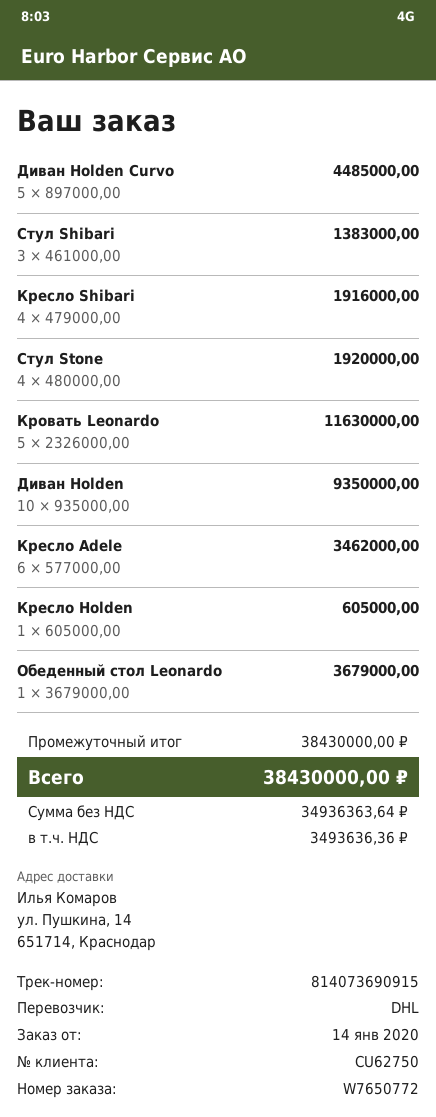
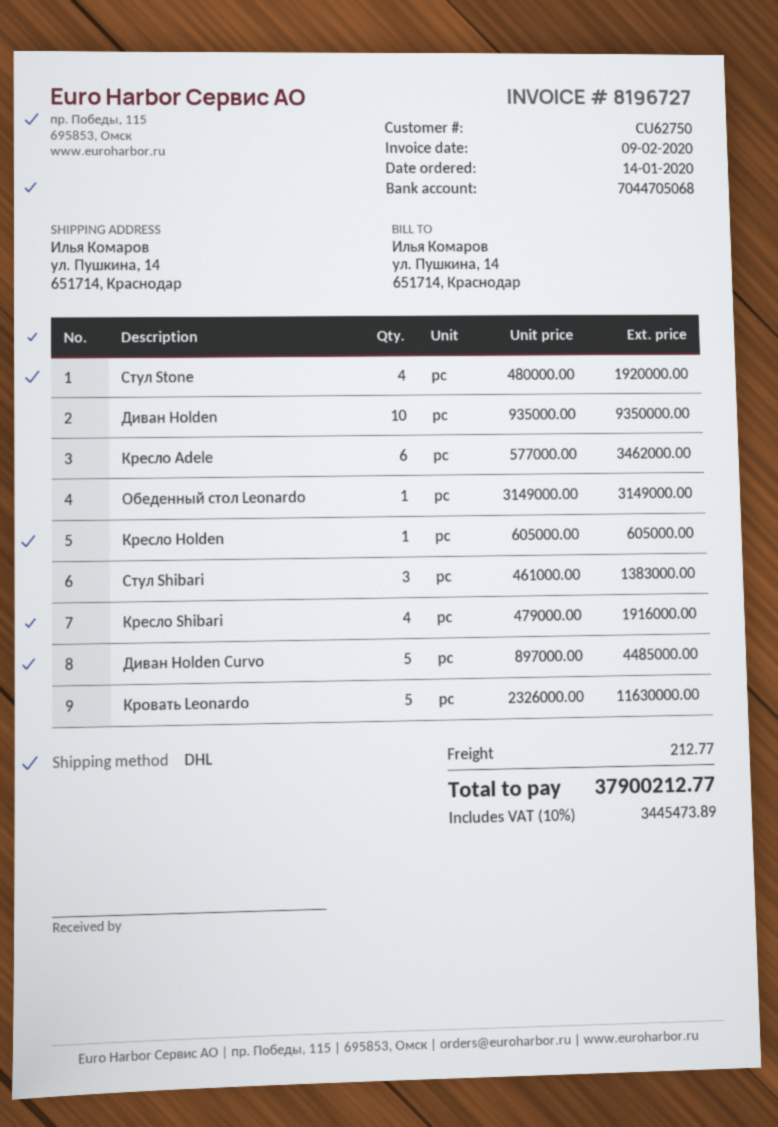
Обеденный стол Leonardo: 1 x 3679000.00 = 3679000.00 -> 1 x 3149000.00 = 3149000.00
shipping: none -> 212.77
tax: 3493636.36 -> 3445473.89
total: 38430000.00 -> 37900212.77

